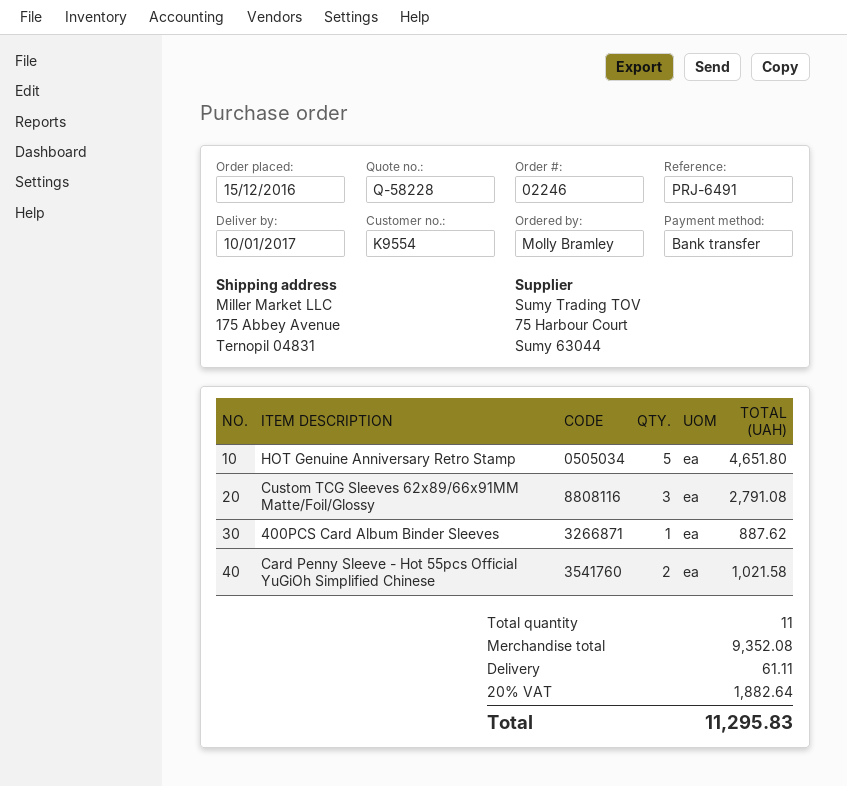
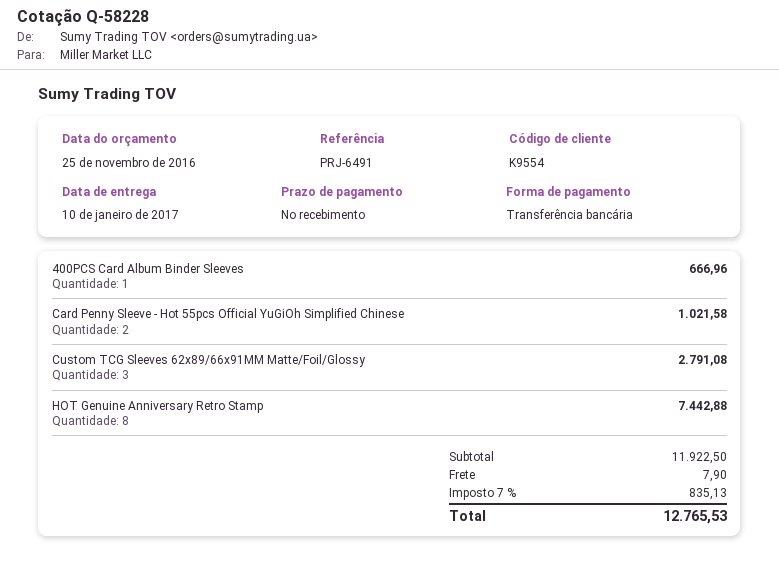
HOT Genuine Anniversary Retro Stamp: 5 for 4651.80 -> 8 for 7442.88
400PCS Card Album Binder Sleeves: 1 for 887.62 -> 1 for 666.96
subtotal: 9352.08 -> 11922.50
shipping: 61.11 -> 7.90
tax: 20% = 1882.64 -> 7% = 835.13
total: 11295.83 -> 12765.53

